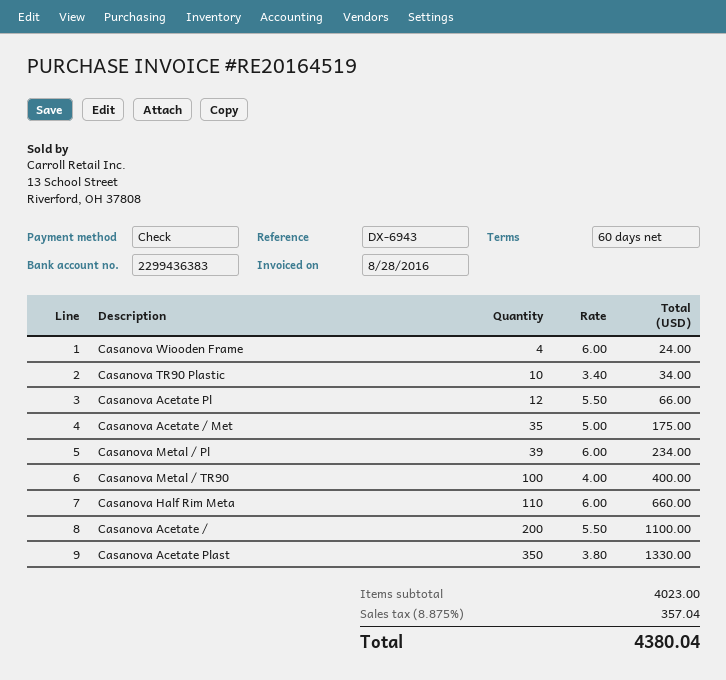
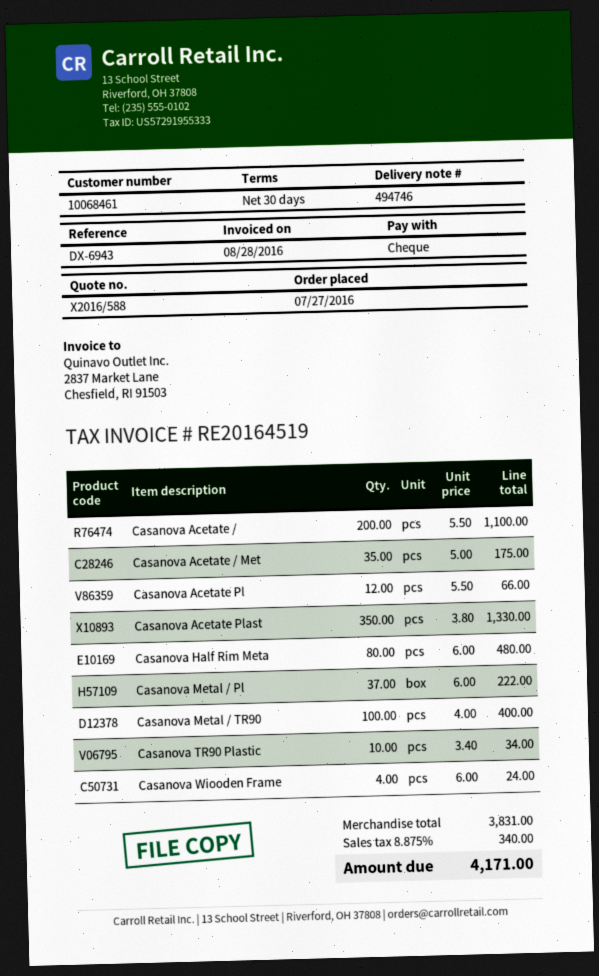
payment terms: 60 days -> 30 days
Casanova Metal / Pl: 39 x 6.00 = 234.00 -> 37 x 6.00 = 222.00
Casanova Half Rim Meta: 110 x 6.00 = 660.00 -> 80 x 6.00 = 480.00
subtotal: 4023.00 -> 3831.00
tax: 8.875% = 357.04 -> 8.875% = 340.00
total: 4380.04 -> 4171.00

